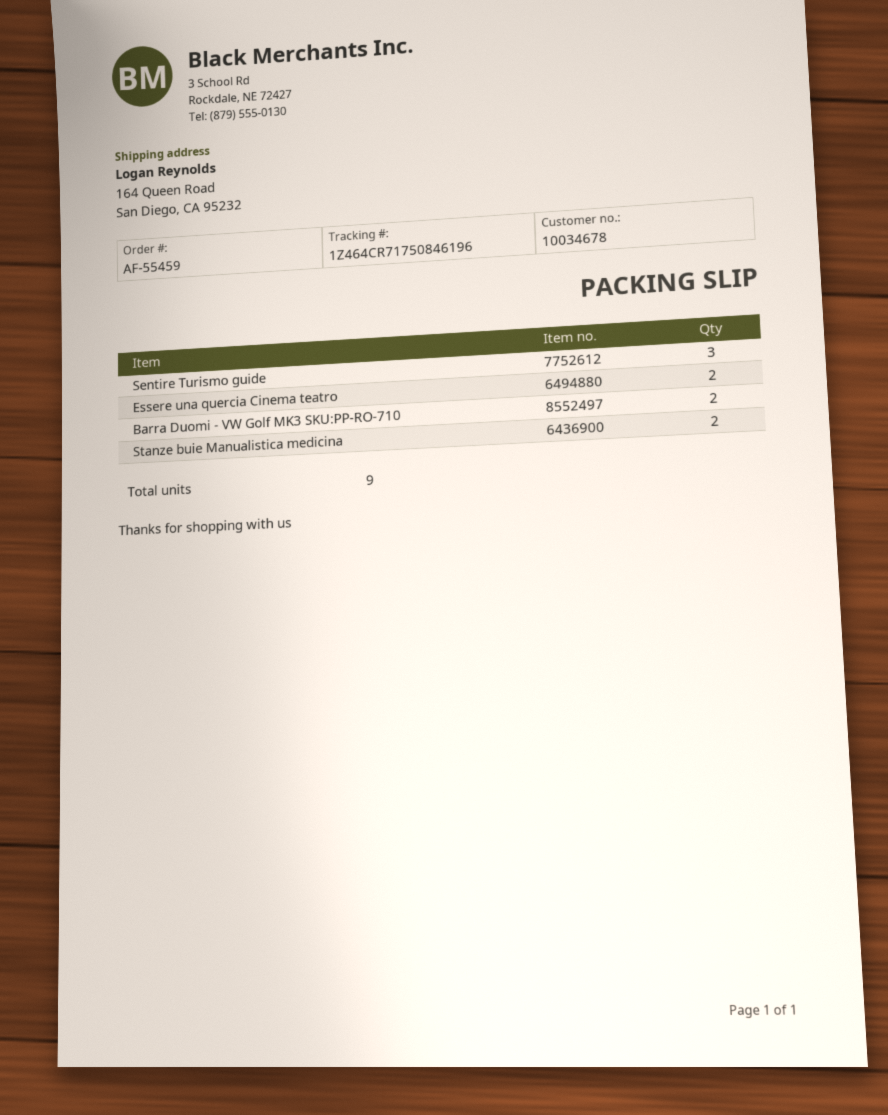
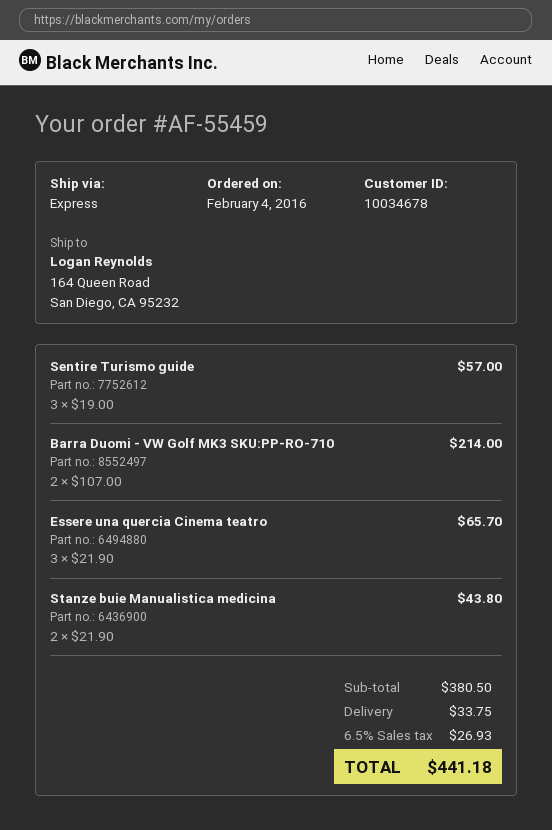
Essere una quercia Cinema teatro: 2 -> 3

